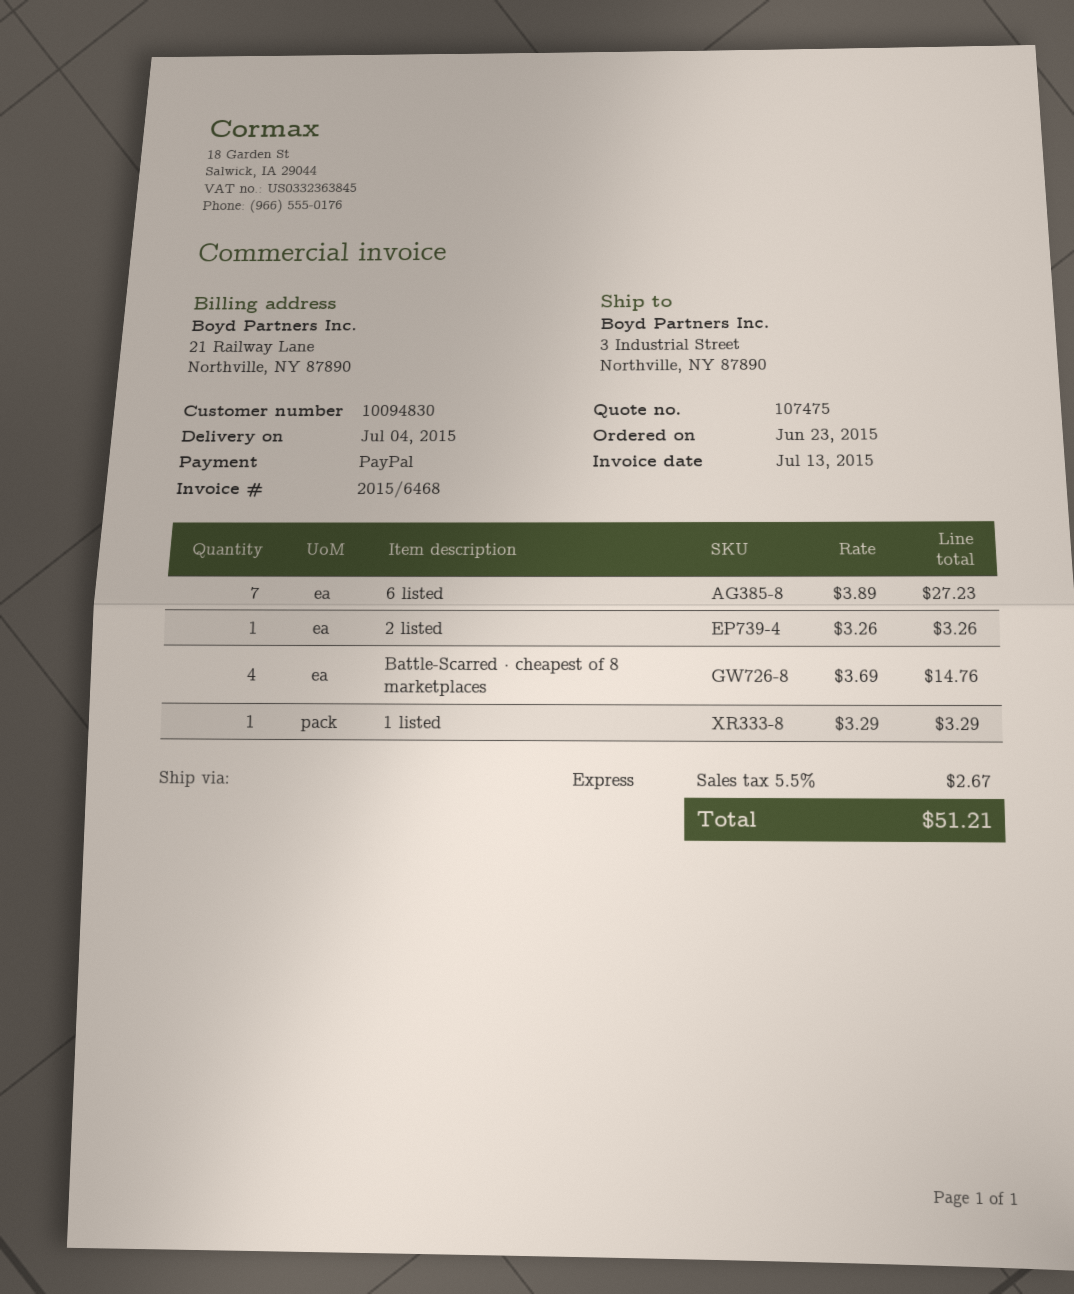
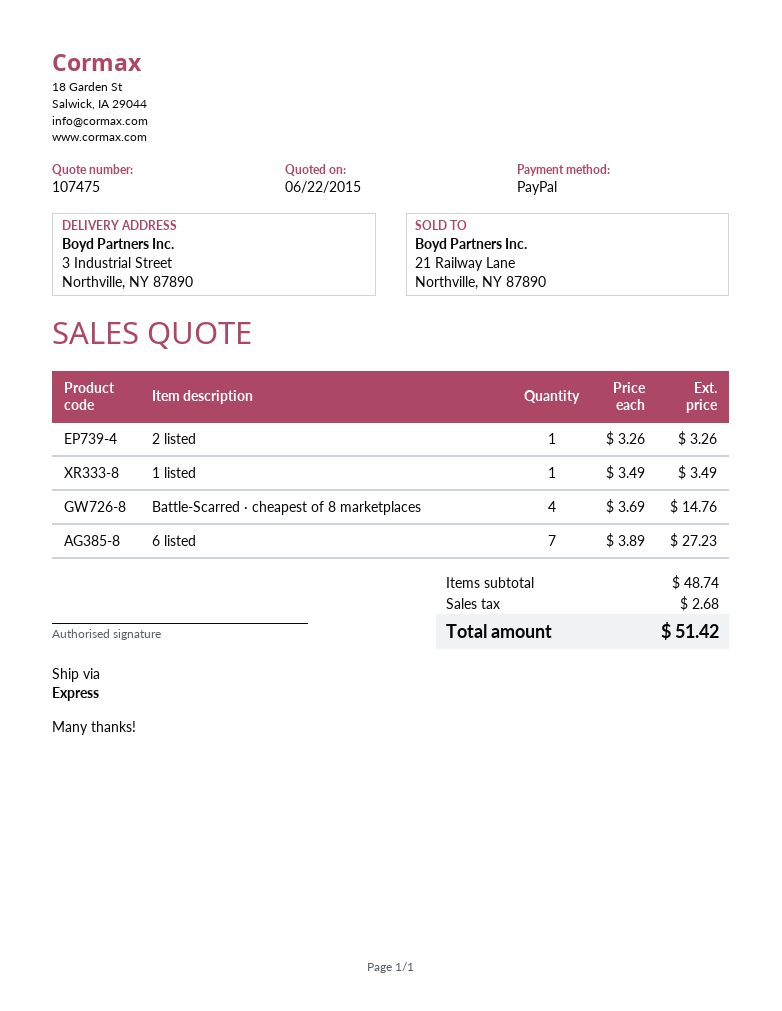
1 listed: 1 x 3.29 = 3.29 -> 1 x 3.49 = 3.49
tax: 2.67 -> 2.68
total: 51.21 -> 51.42

